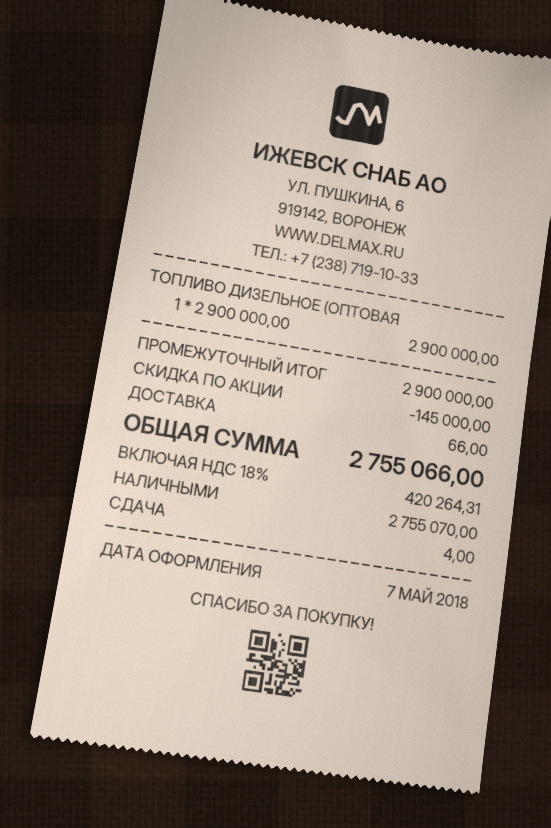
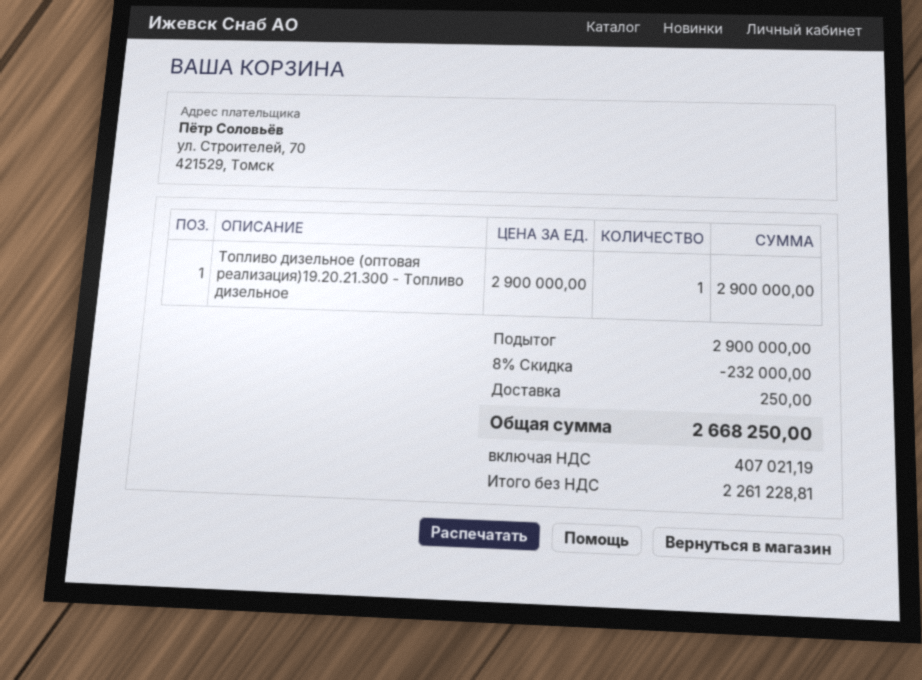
discount: 145000.00 -> 232000.00
shipping: 66.00 -> 250.00
tax: 420264.31 -> 407021.19
total: 2755066.00 -> 2668250.00

